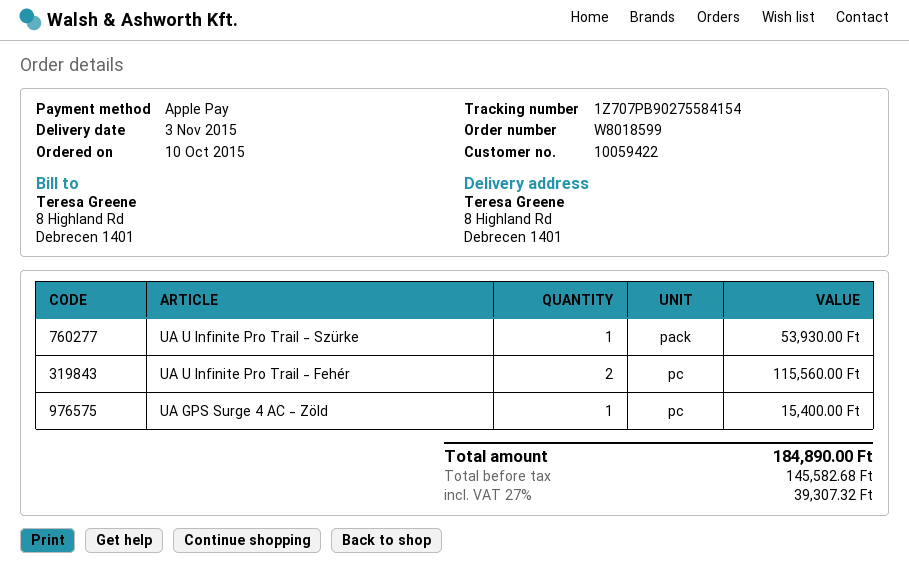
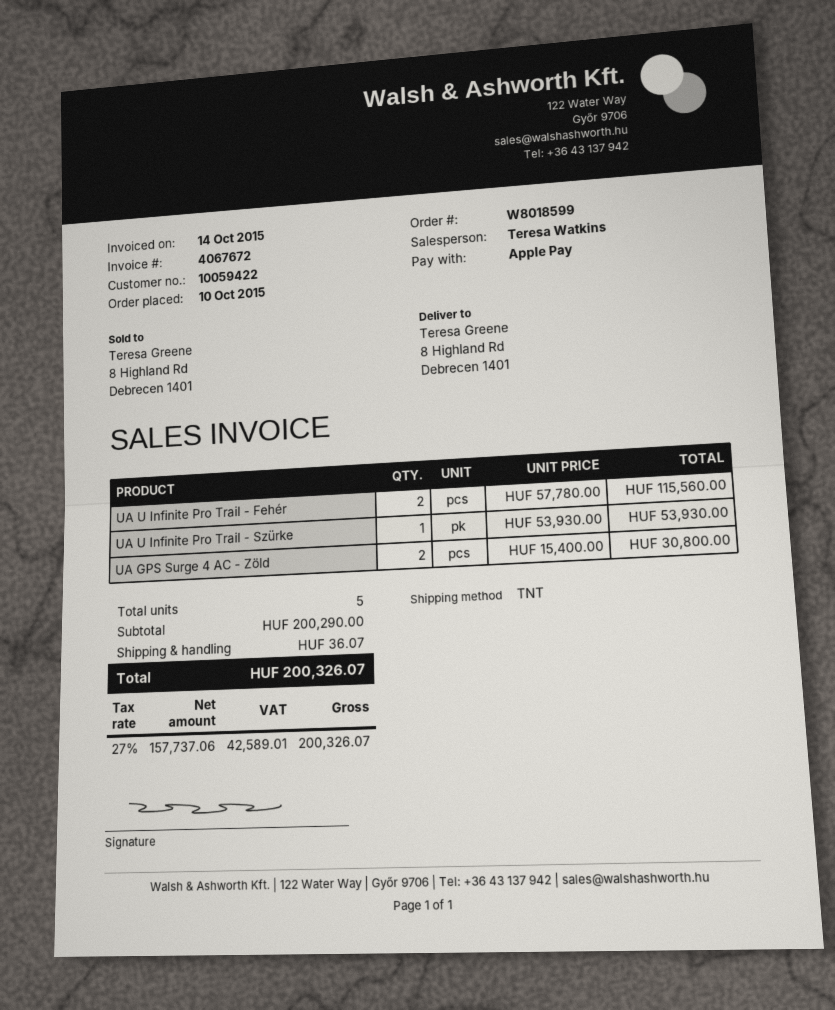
UA GPS Surge 4 AC - Zöld: 1 for 15400.00 -> 2 for 30800.00
shipping: none -> 36.07
net: 145582.68 -> 157737.06
tax: 27% = 39307.32 -> 27% = 42589.01
total: 184890.00 -> 200326.07

